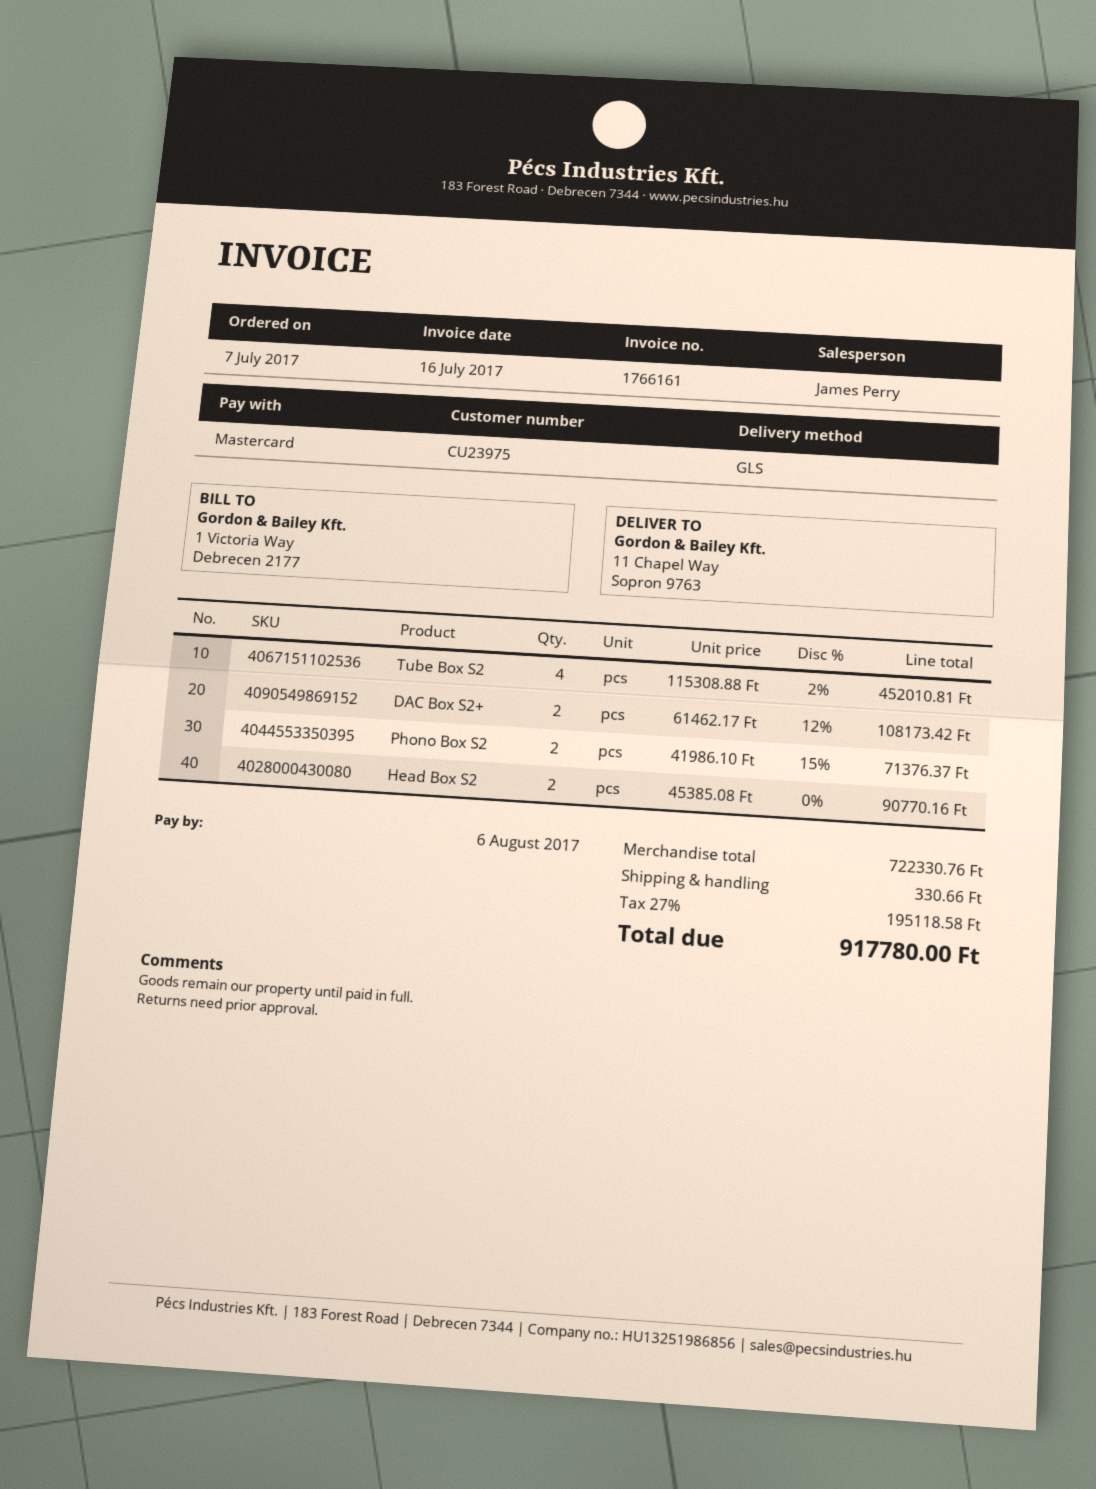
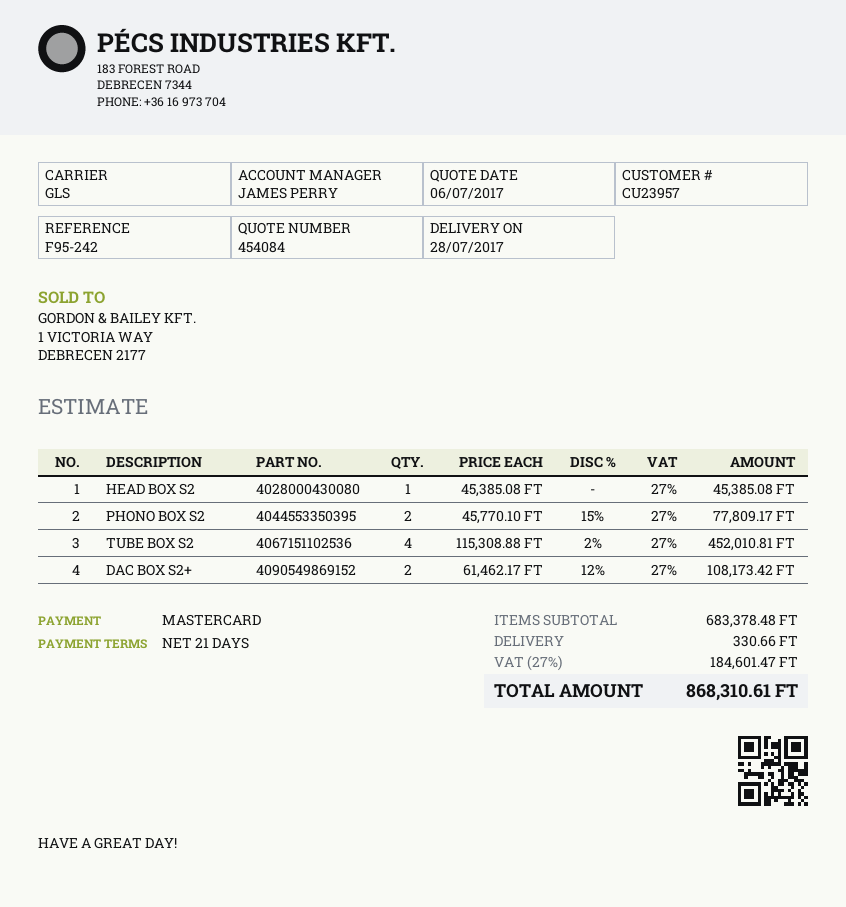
customer number: CU23975 -> CU23957
Phono Box S2: 2 x 41986.10 - 15% = 71376.37 -> 2 x 45770.10 - 15% = 77809.17
Head Box S2: 2 x 45385.08 = 90770.16 -> 1 x 45385.08 = 45385.08
subtotal: 722330.76 -> 683378.48
tax: 27% = 195118.58 -> 27% = 184601.47
total: 917780.00 -> 868310.61

